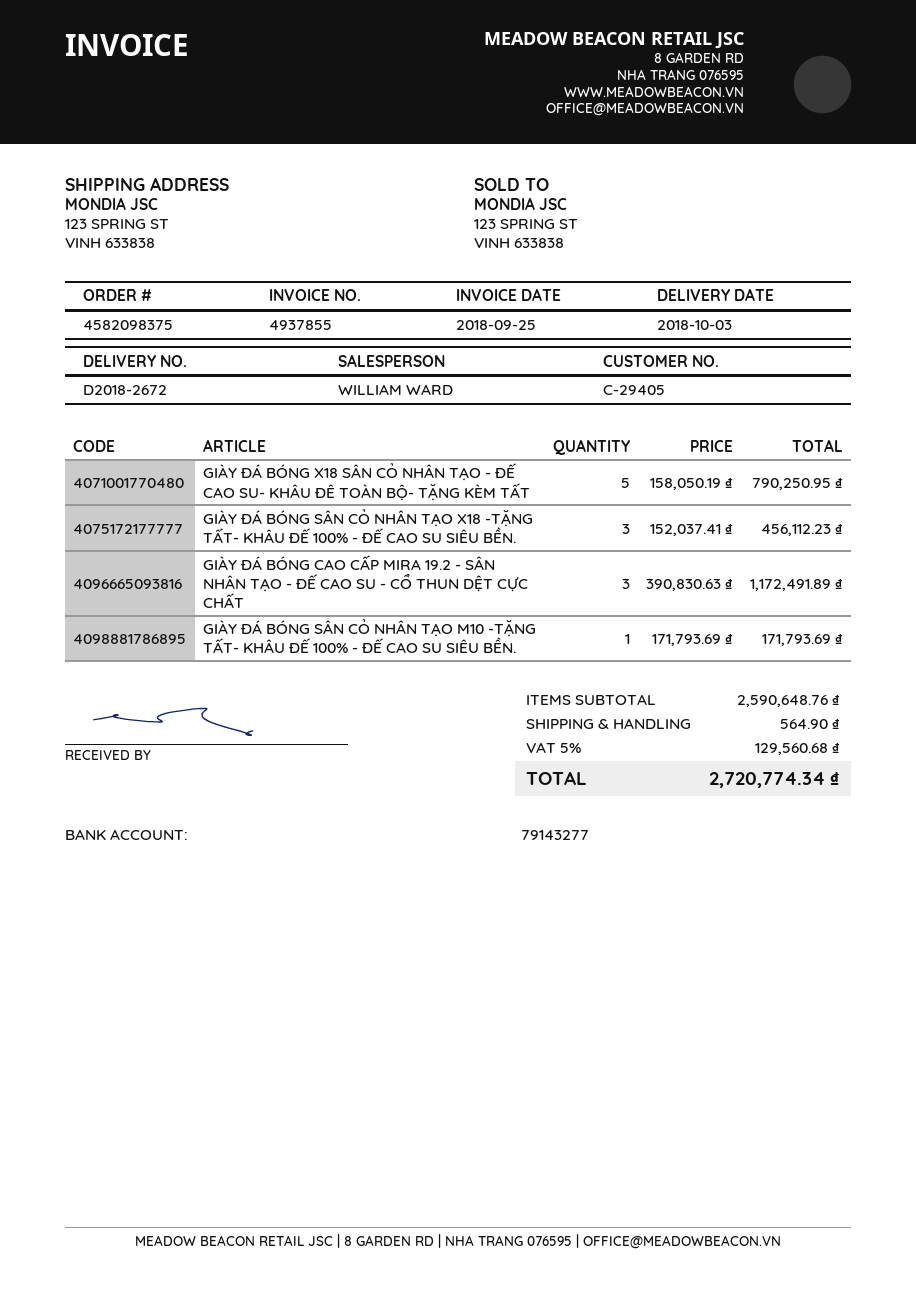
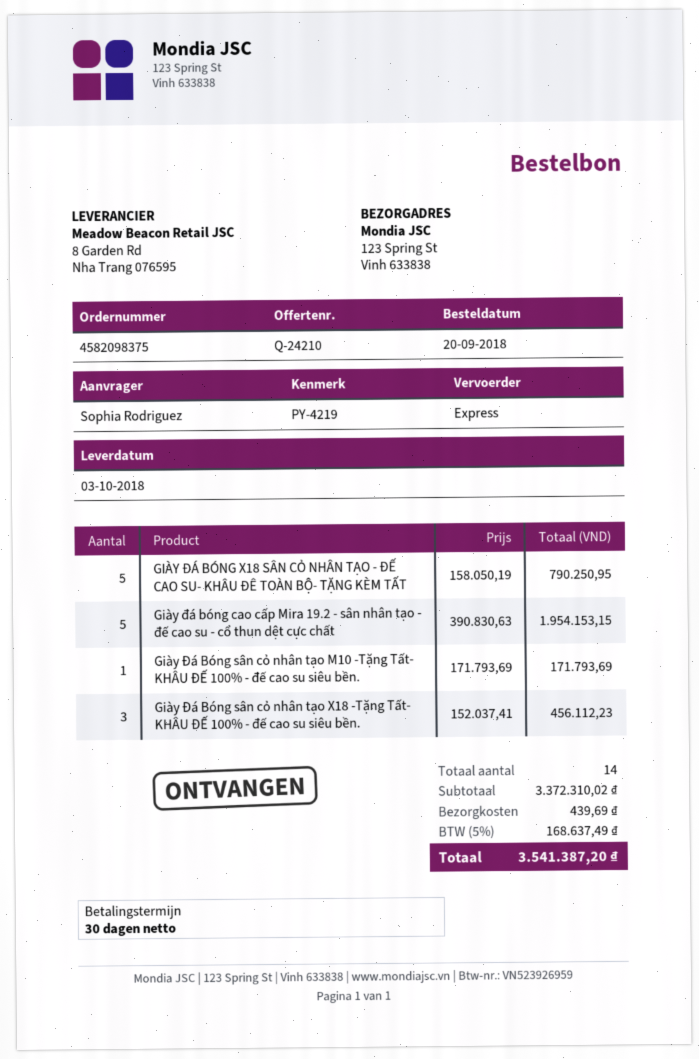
GIÀY ĐÁ BÓNG CAO CẤP MIRA 19.2 - SÂN NHÂN TẠO - ĐẾ CAO SU - CỔ THUN DỆT CỰC CHẤT: 3 x 390830.63 = 1172491.89 -> 5 x 390830.63 = 1954153.15
subtotal: 2590648.76 -> 3372310.02
shipping: 564.90 -> 439.69
tax: 5% = 129560.68 -> 5% = 168637.49
total: 2720774.34 -> 3541387.20

